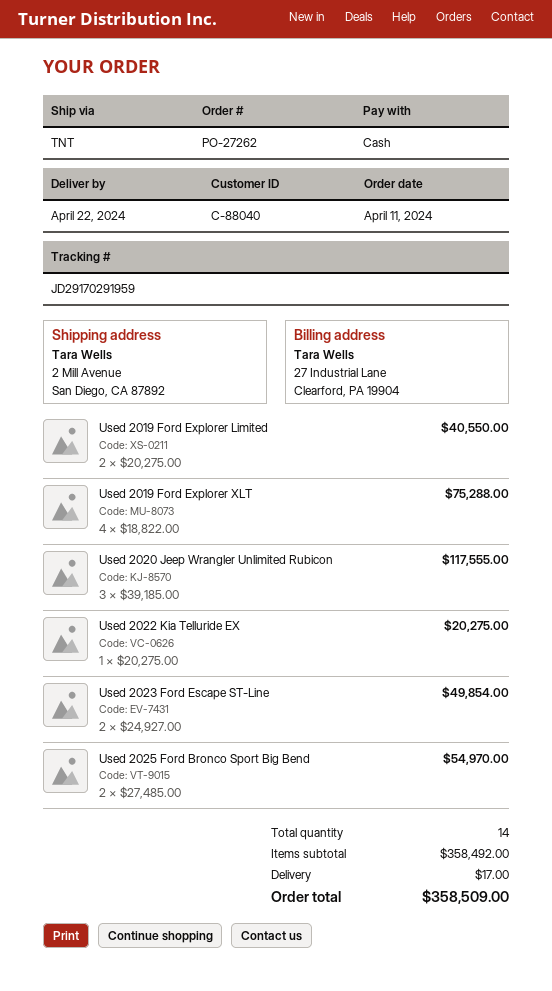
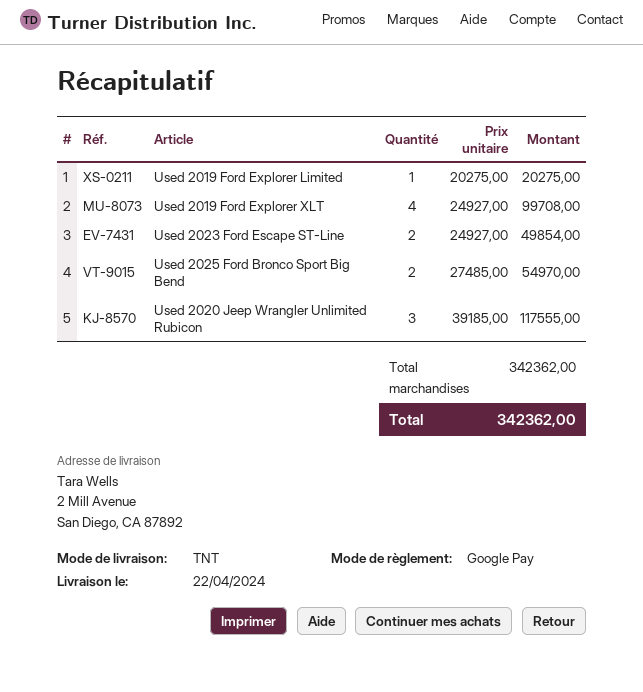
payment method: cash -> Google Pay
Used 2019 Ford Explorer Limited: 2 x 20275.00 = 40550.00 -> 1 x 20275.00 = 20275.00
Used 2019 Ford Explorer XLT: 4 x 18822.00 = 75288.00 -> 4 x 24927.00 = 99708.00
Used 2022 Kia Telluride EX: 1 x 20275.00 = 20275.00 -> none
subtotal: 358492.00 -> 342362.00
shipping: 17.00 -> none
total: 358509.00 -> 342362.00

